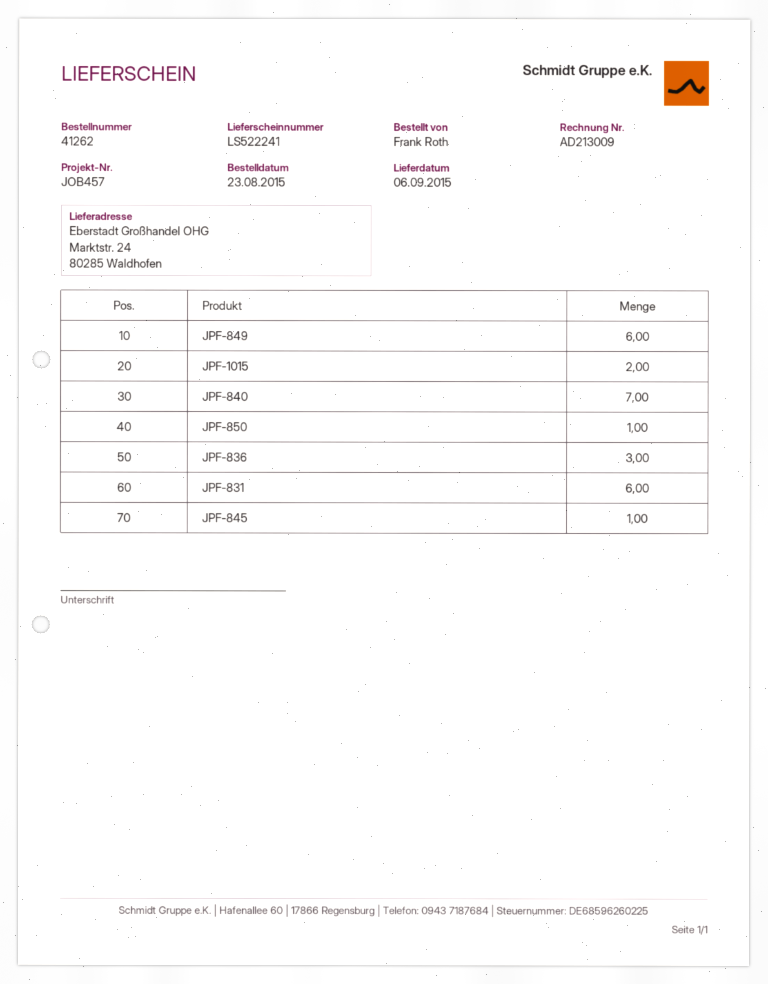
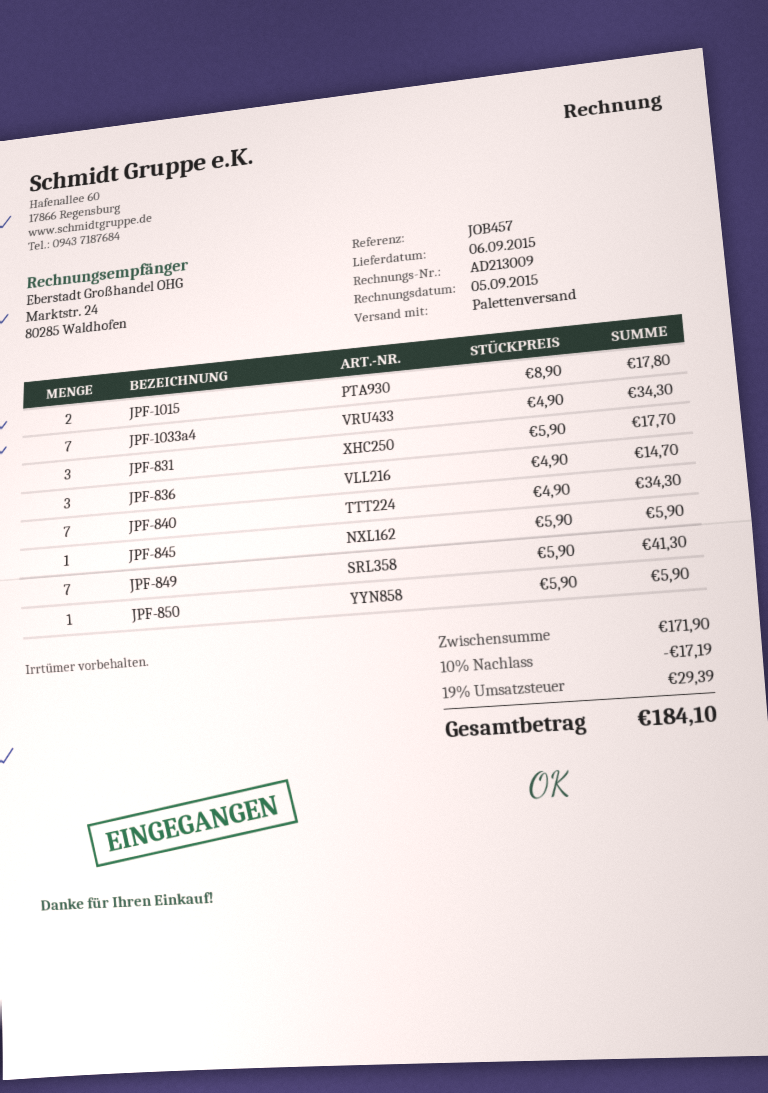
JPF-849: 6 -> 7
JPF-831: 6 -> 3
JPF-1033a4: none -> 7

